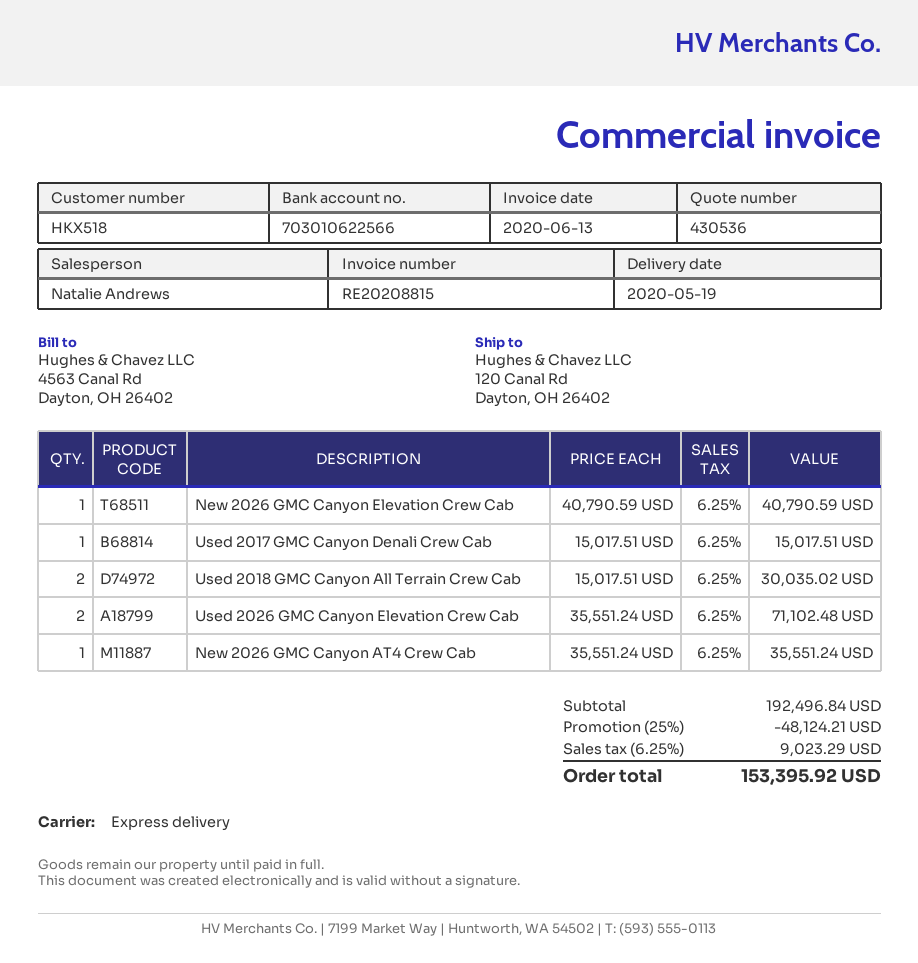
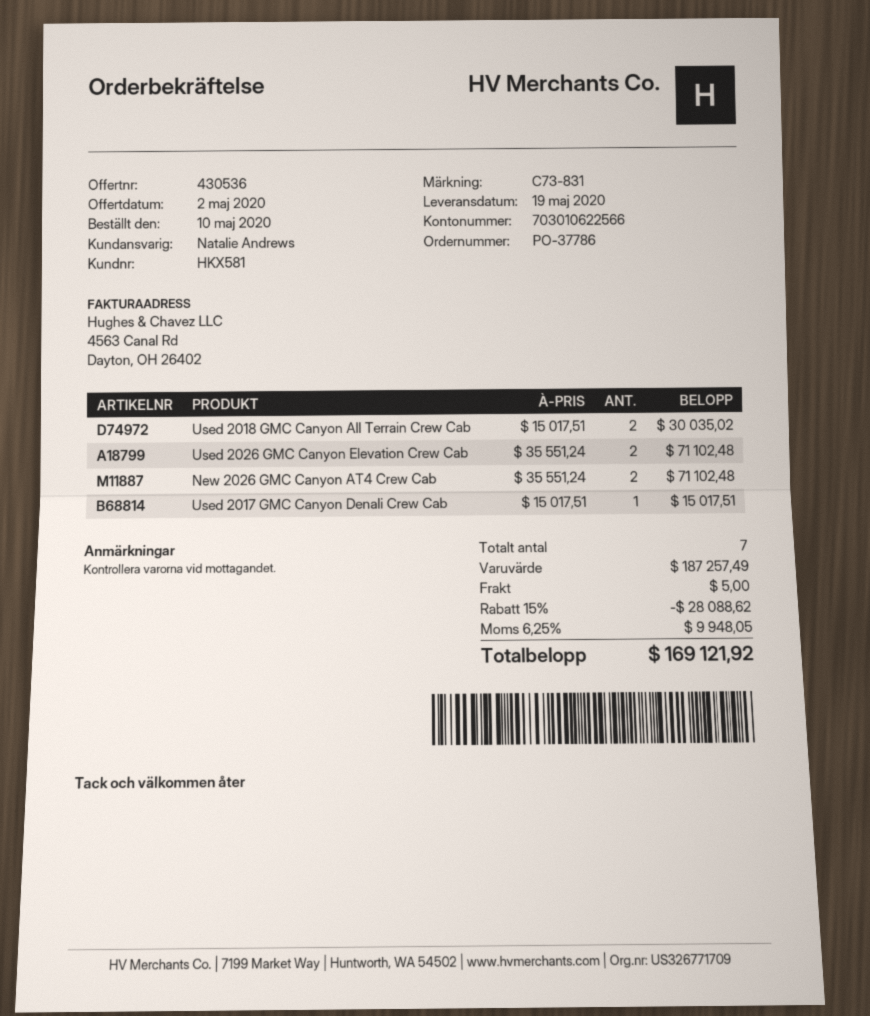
customer number: HKX518 -> HKX581
New 2026 GMC Canyon Elevation Crew Cab: 1 x 40790.59 = 40790.59 -> none
New 2026 GMC Canyon AT4 Crew Cab: 1 x 35551.24 = 35551.24 -> 2 x 35551.24 = 71102.48
subtotal: 192496.84 -> 187257.49
discount: 25% = 48124.21 -> 15% = 28088.62
shipping: none -> 5.00
tax: 6.25% = 9023.29 -> 6.25% = 9948.05
total: 153395.92 -> 169121.92

